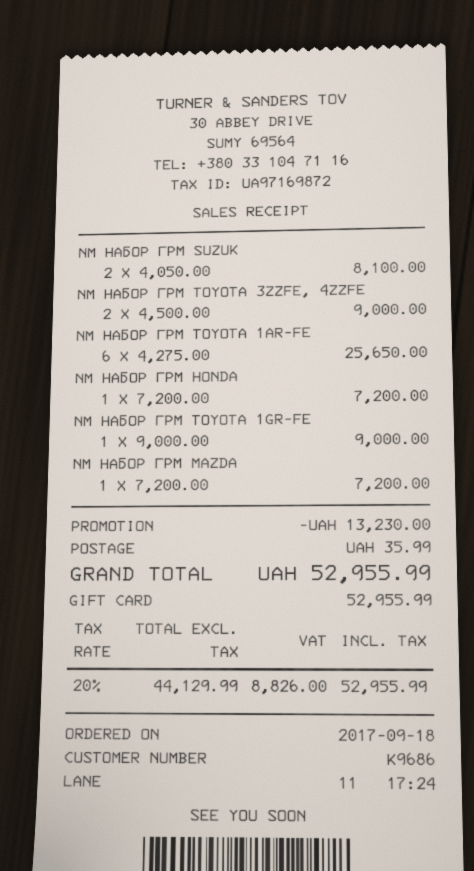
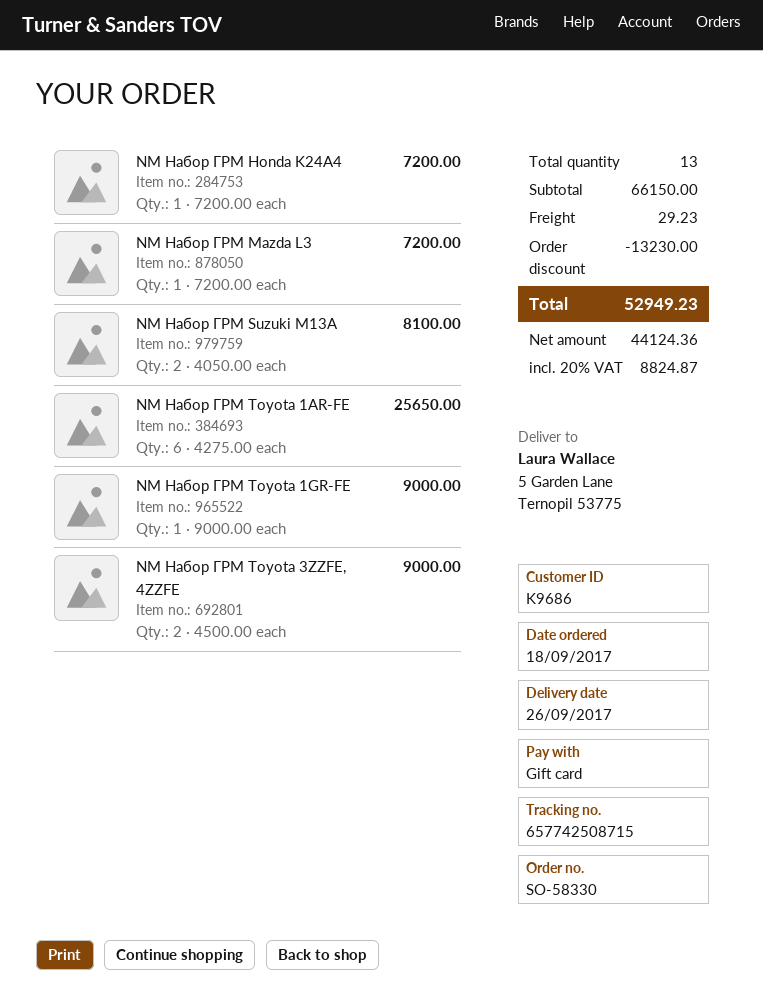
shipping: 35.99 -> 29.23
net: 44129.99 -> 44124.36
tax: 20% = 8826.00 -> 20% = 8824.87
total: 52955.99 -> 52949.23

